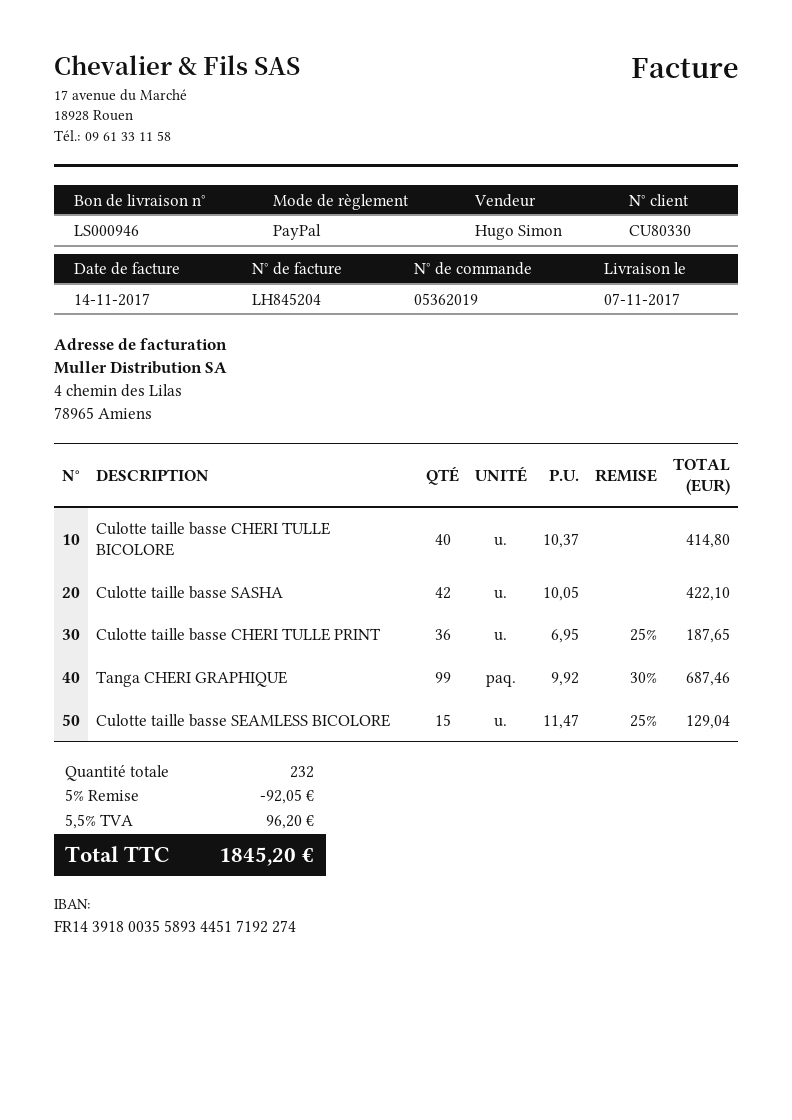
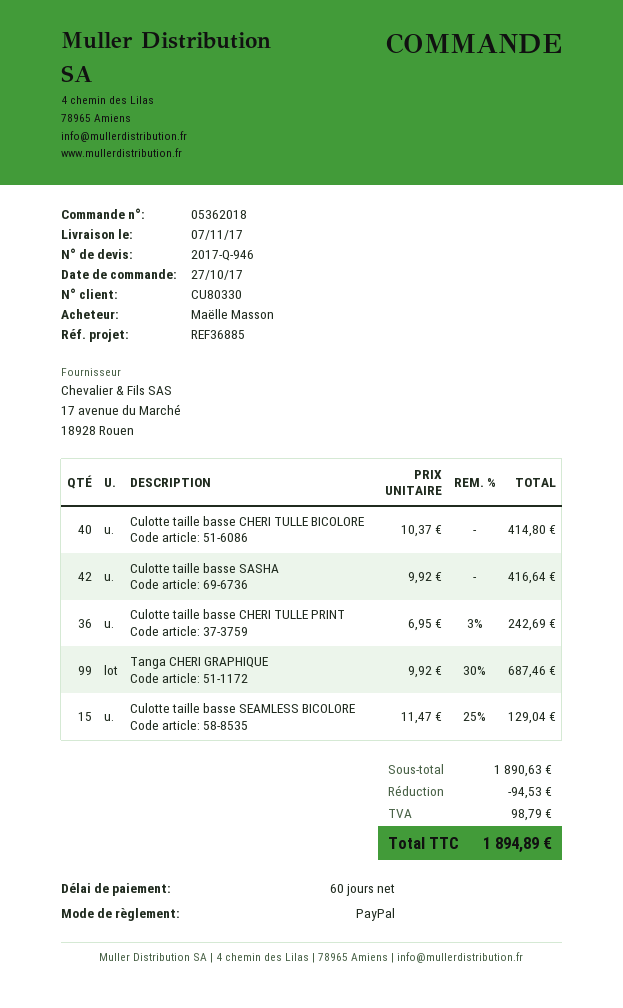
order number: 05362019 -> 05362018
Culotte taille basse SASHA: 42 x 10.05 = 422.10 -> 42 x 9.92 = 416.64
Culotte taille basse CHERI TULLE PRINT: 36 x 6.95 - 25% = 187.65 -> 36 x 6.95 - 3% = 242.69
discount: 92.05 -> 94.53
tax: 96.20 -> 98.79
total: 1845.20 -> 1894.89

